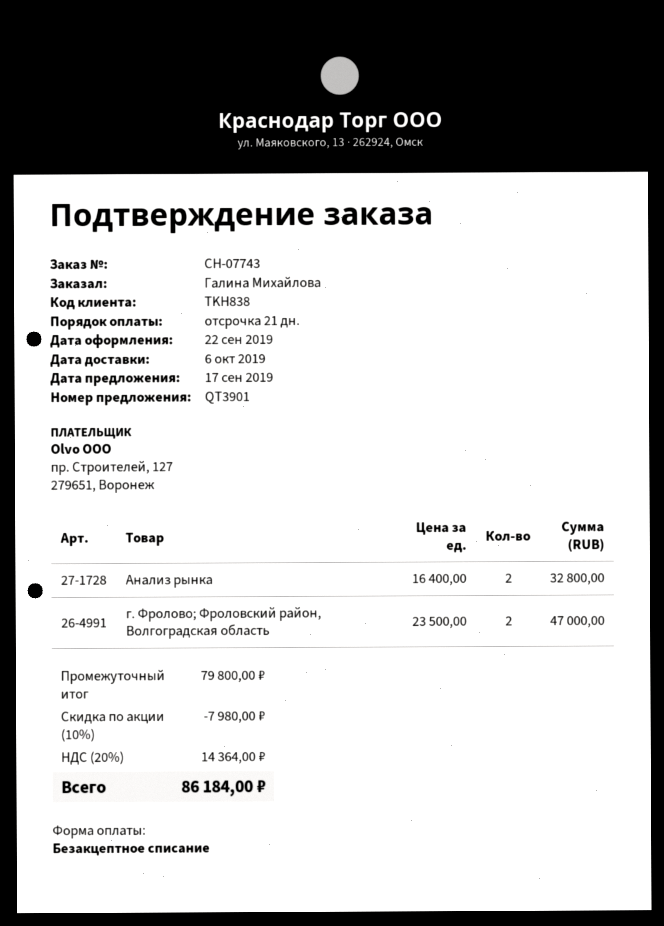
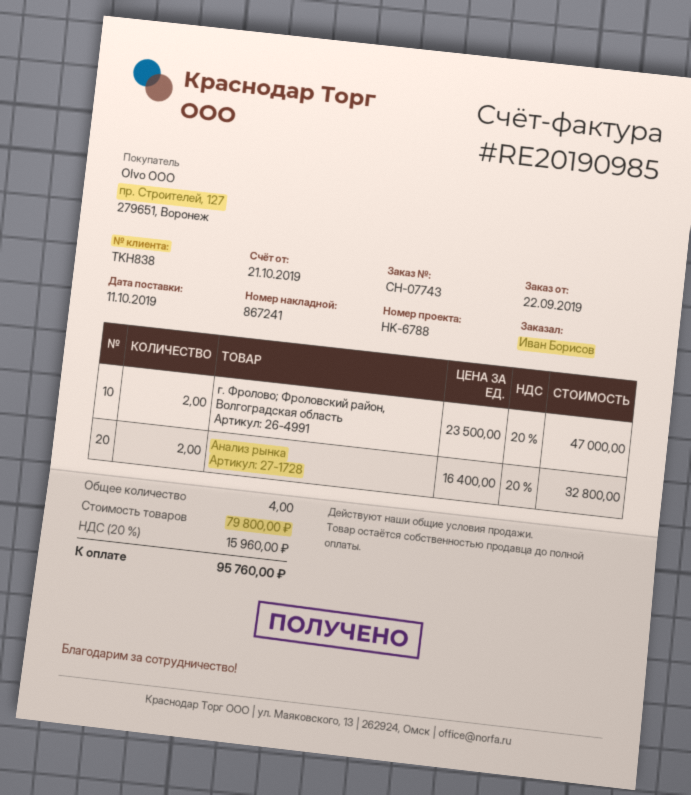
delivery date: 2019-10-06 -> 2019-10-11
ordered by: Галина Михайлова -> Иван Борисов
discount: 10% = 7980.00 -> none
tax: 20% = 14364.00 -> 20% = 15960.00
total: 86184.00 -> 95760.00

